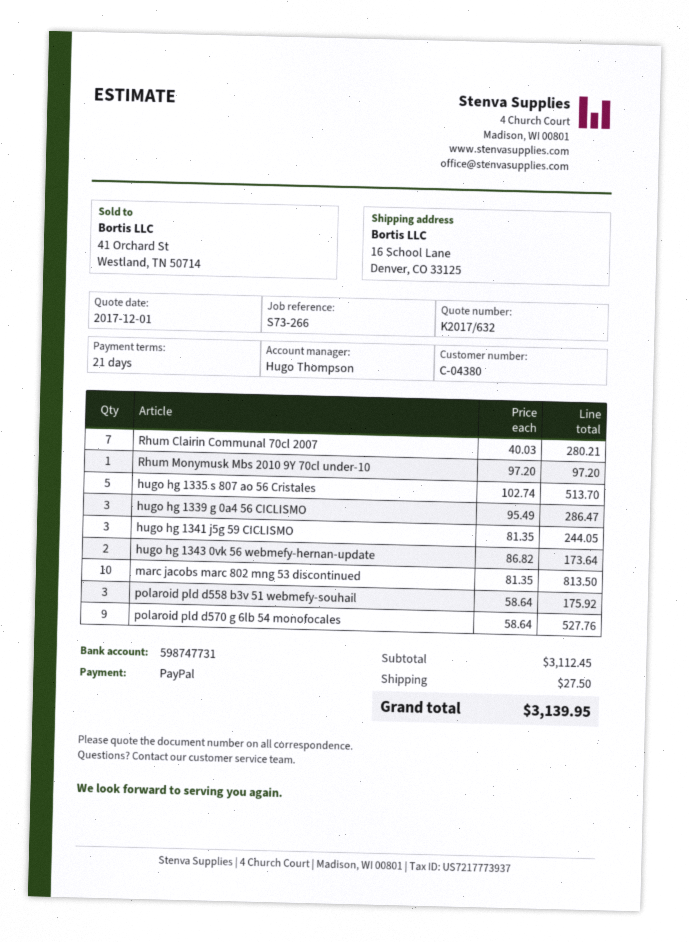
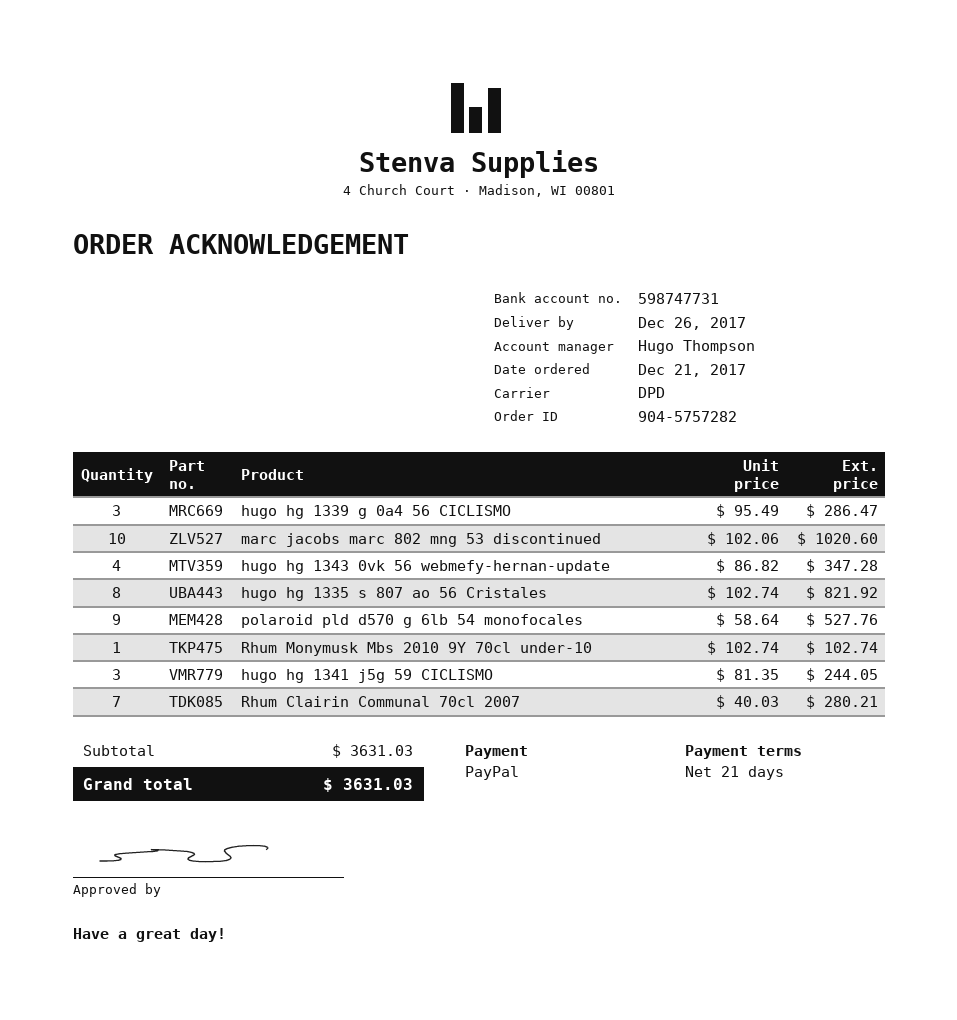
Rhum Monymusk Mbs 2010 9Y 70cl under-10: 1 x 97.20 = 97.20 -> 1 x 102.74 = 102.74
hugo hg 1335 s 807 ao 56 Cristales: 5 x 102.74 = 513.70 -> 8 x 102.74 = 821.92
hugo hg 1343 0vk 56 webmefy-hernan-update: 2 x 86.82 = 173.64 -> 4 x 86.82 = 347.28
marc jacobs marc 802 mng 53 discontinued: 10 x 81.35 = 813.50 -> 10 x 102.06 = 1020.60
polaroid pld d558 b3v 51 webmefy-souhail: 3 x 58.64 = 175.92 -> none
subtotal: 3112.45 -> 3631.03
shipping: 27.50 -> none
total: 3139.95 -> 3631.03

